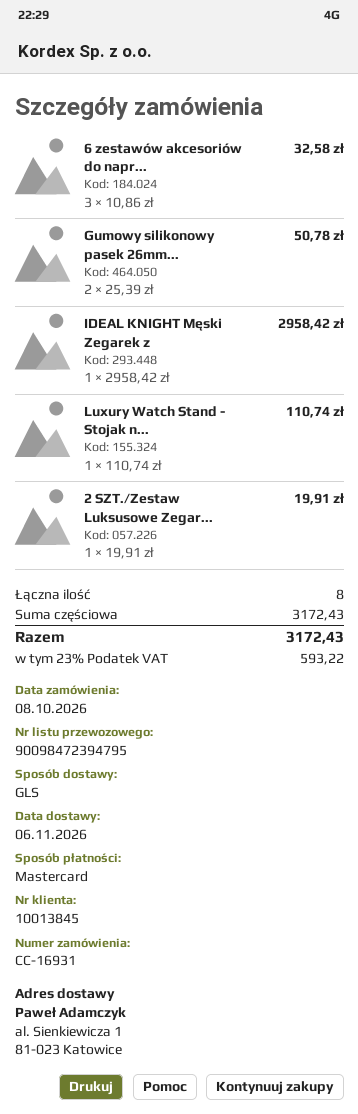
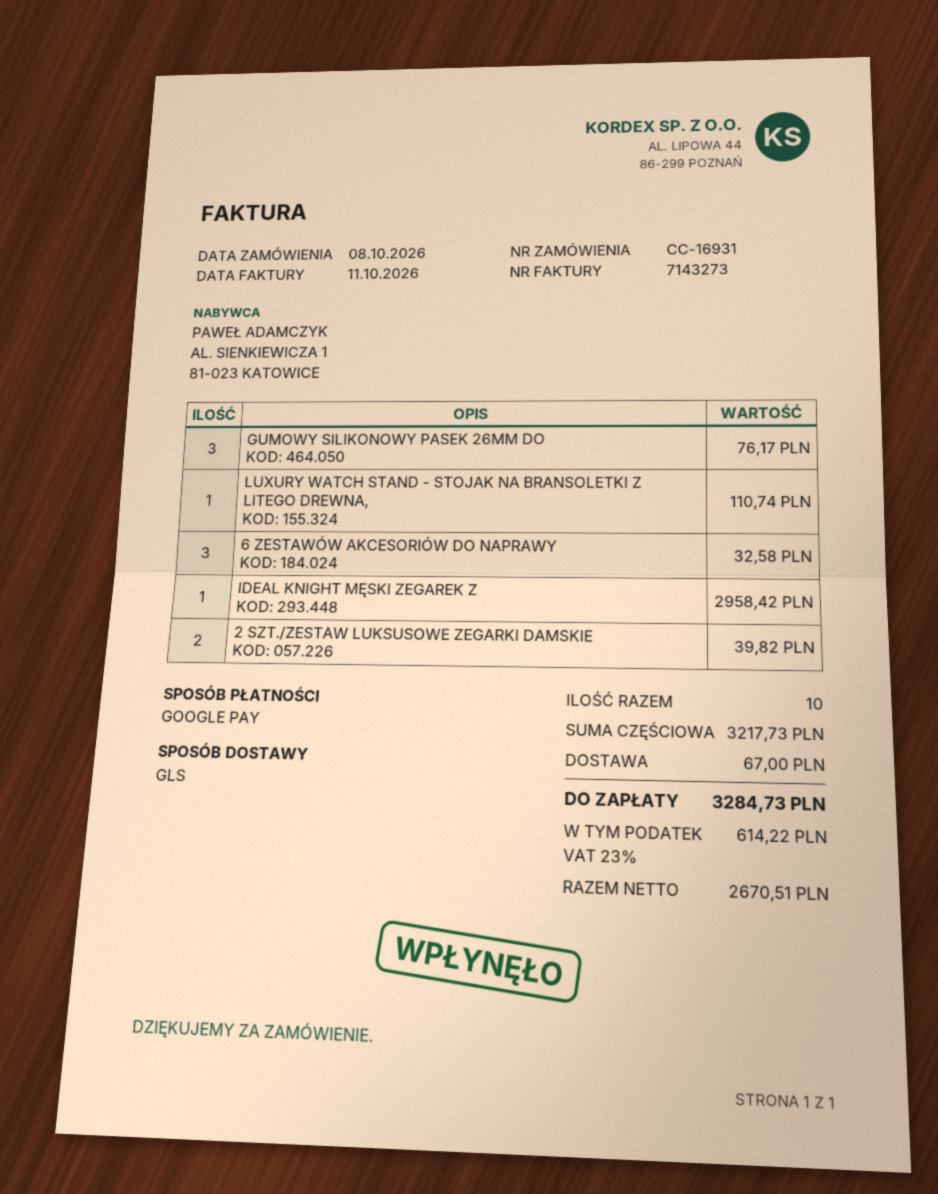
payment method: Mastercard -> Google Pay
Gumowy silikonowy pasek 26mm...: 2 for 50.78 -> 3 for 76.17
2 SZT./Zestaw Luksusowe Zegar...: 1 for 19.91 -> 2 for 39.82
total quantity: 8 -> 10
subtotal: 3172.43 -> 3217.73
shipping: none -> 67.00
tax: 23% = 593.22 -> 23% = 614.22
total: 3172.43 -> 3284.73

